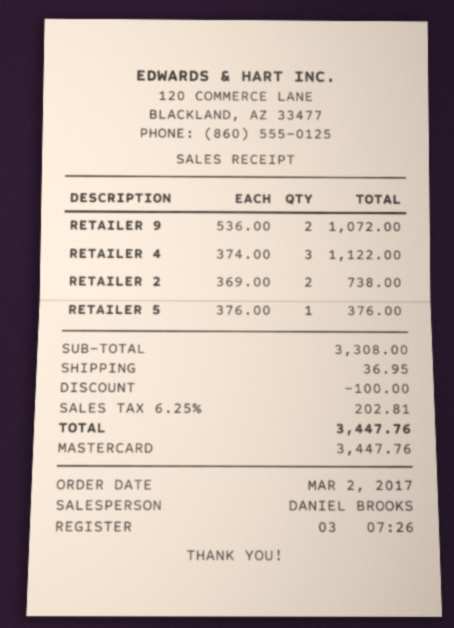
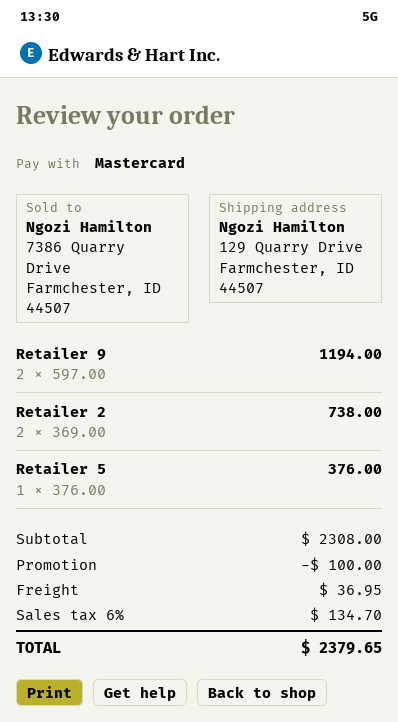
RETAILER 9: 2 x 536.00 = 1072.00 -> 2 x 597.00 = 1194.00
RETAILER 4: 3 x 374.00 = 1122.00 -> none
subtotal: 3308.00 -> 2308.00
tax: 6.25% = 202.81 -> 6% = 134.70
total: 3447.76 -> 2379.65

